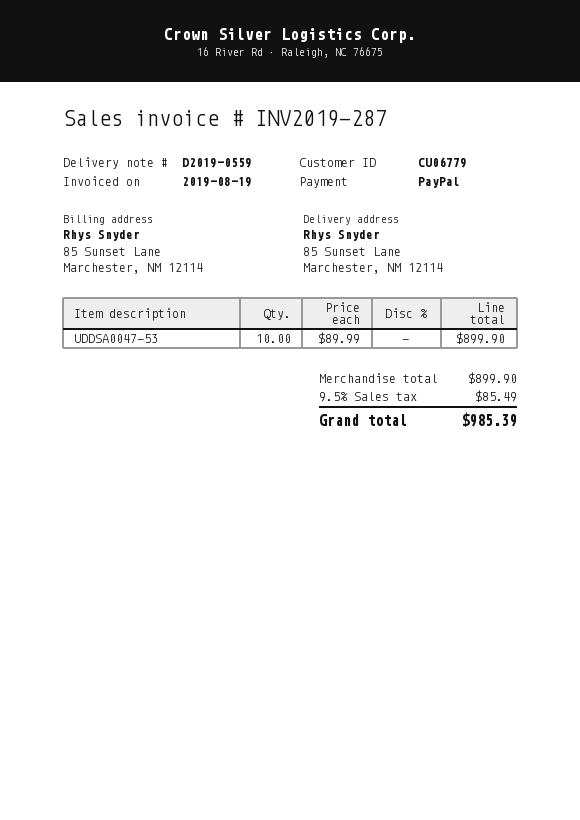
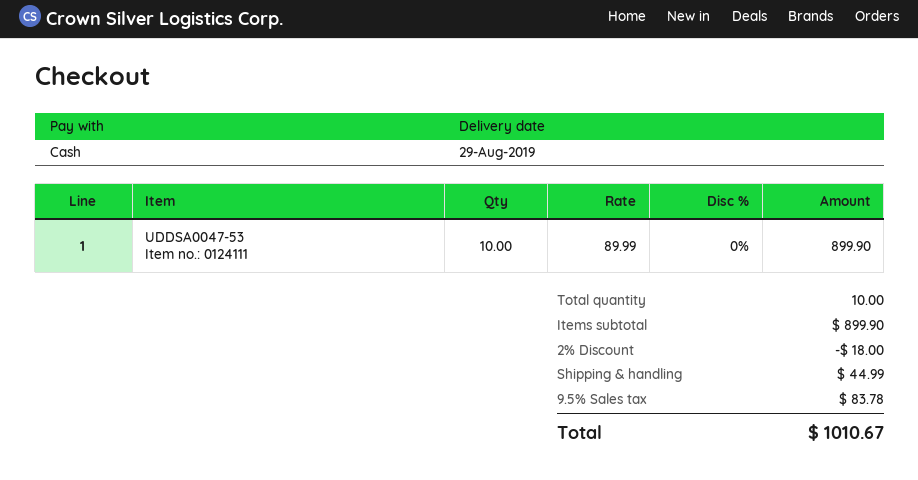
payment method: PayPal -> cash
discount: none -> 2% = 18.00
shipping: none -> 44.99
tax: 9.5% = 85.49 -> 9.5% = 83.78
total: 985.39 -> 1010.67

